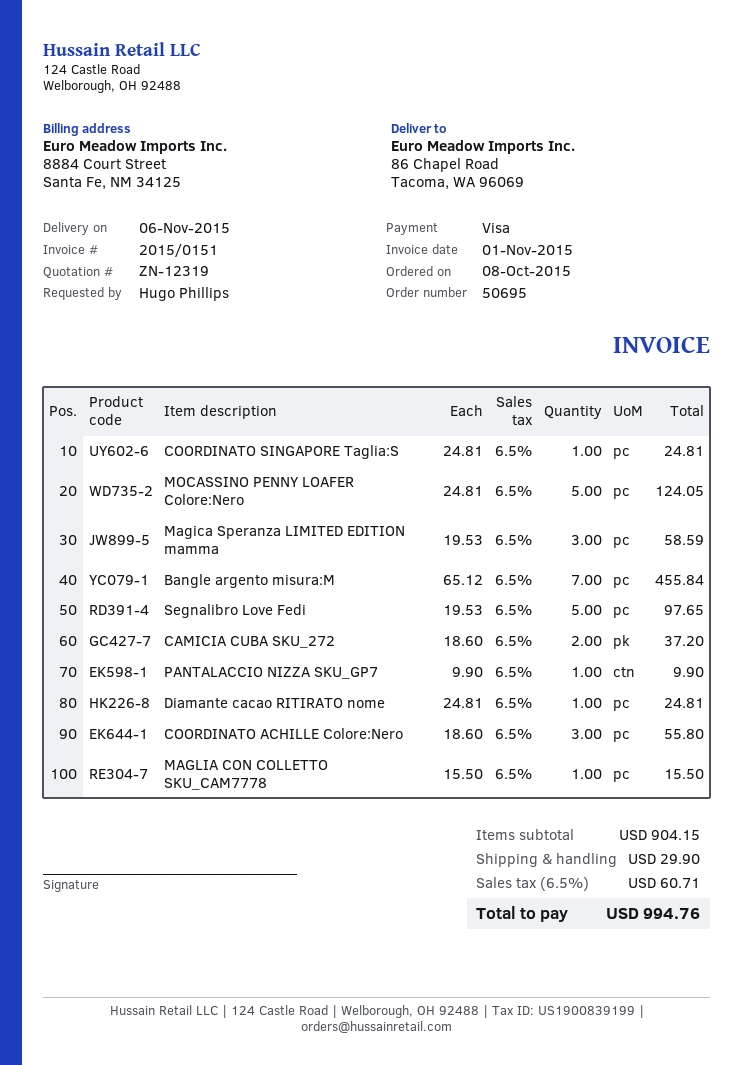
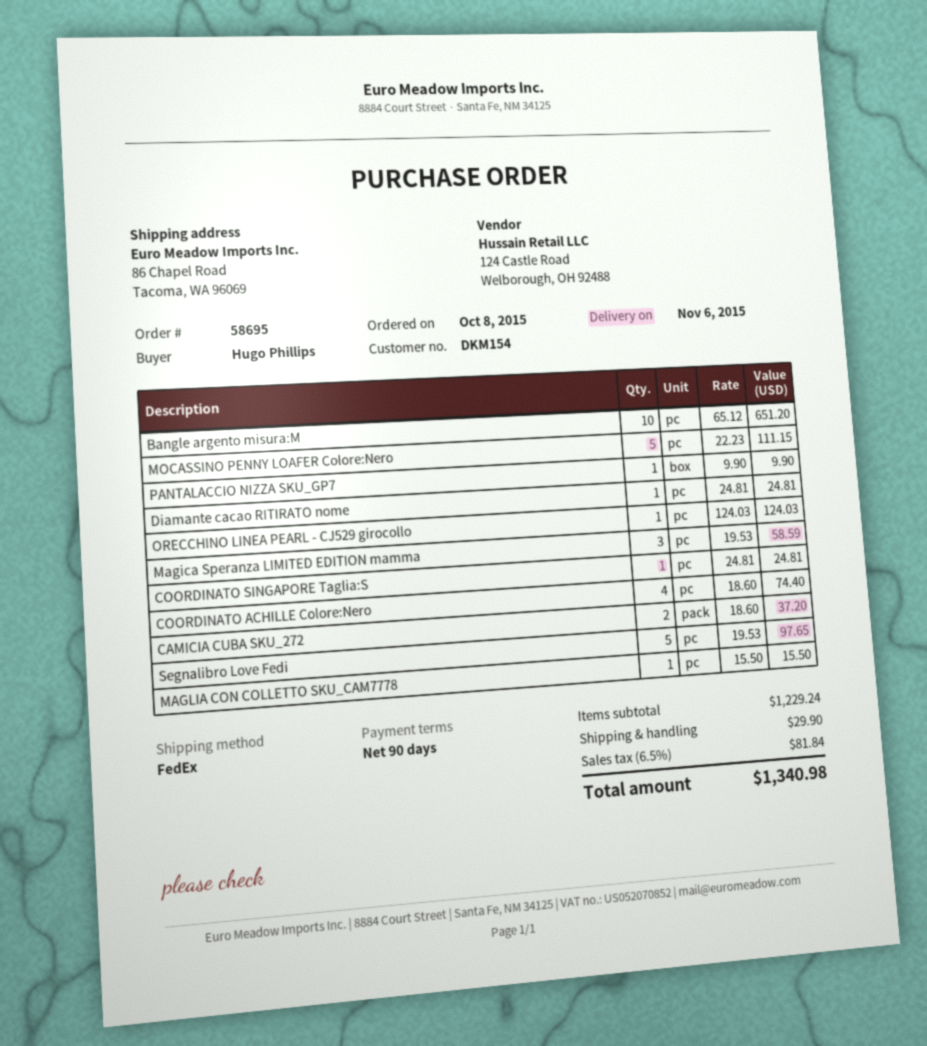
order number: 50695 -> 58695
MOCASSINO PENNY LOAFER Colore:Nero: 5 x 24.81 = 124.05 -> 5 x 22.23 = 111.15
Bangle argento misura:M: 7 x 65.12 = 455.84 -> 10 x 65.12 = 651.20
COORDINATO ACHILLE Colore:Nero: 3 x 18.60 = 55.80 -> 4 x 18.60 = 74.40
ORECCHINO LINEA PEARL - CJ529 girocollo: none -> 1 x 124.03 = 124.03
subtotal: 904.15 -> 1229.24
tax: 6.5% = 60.71 -> 6.5% = 81.84
total: 994.76 -> 1340.98

